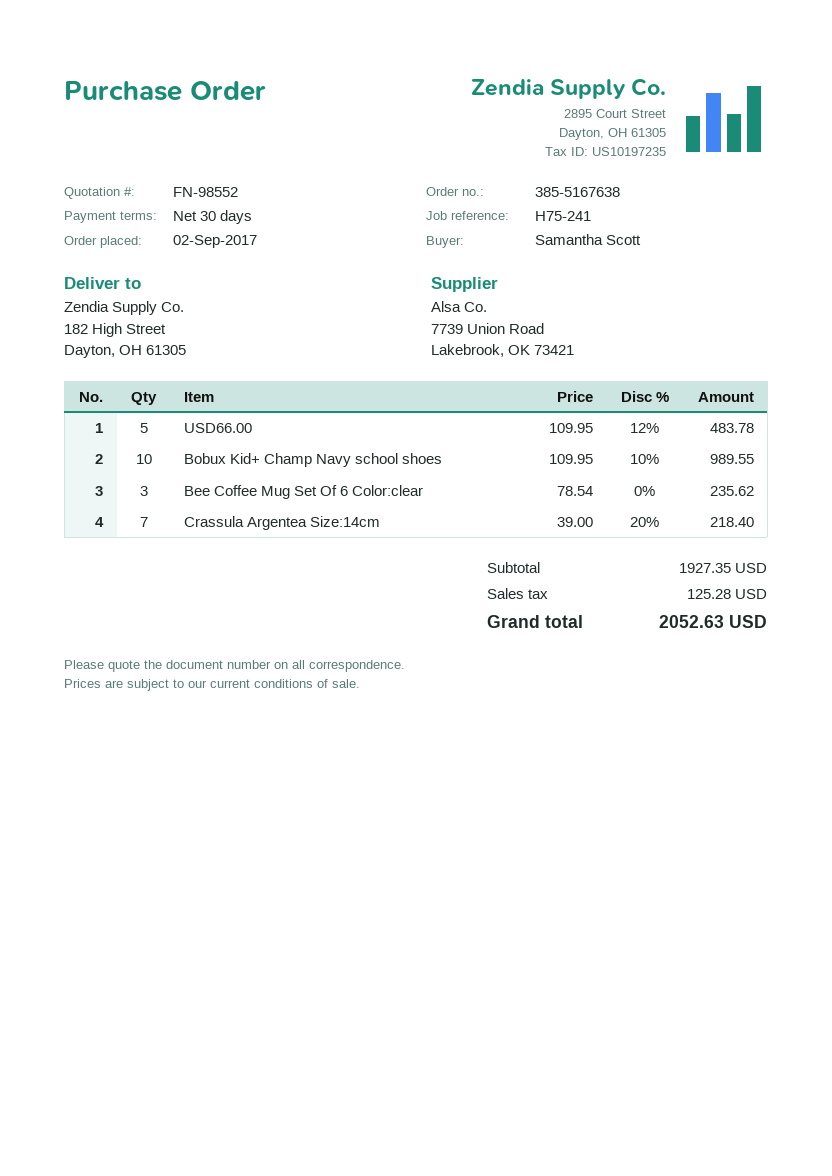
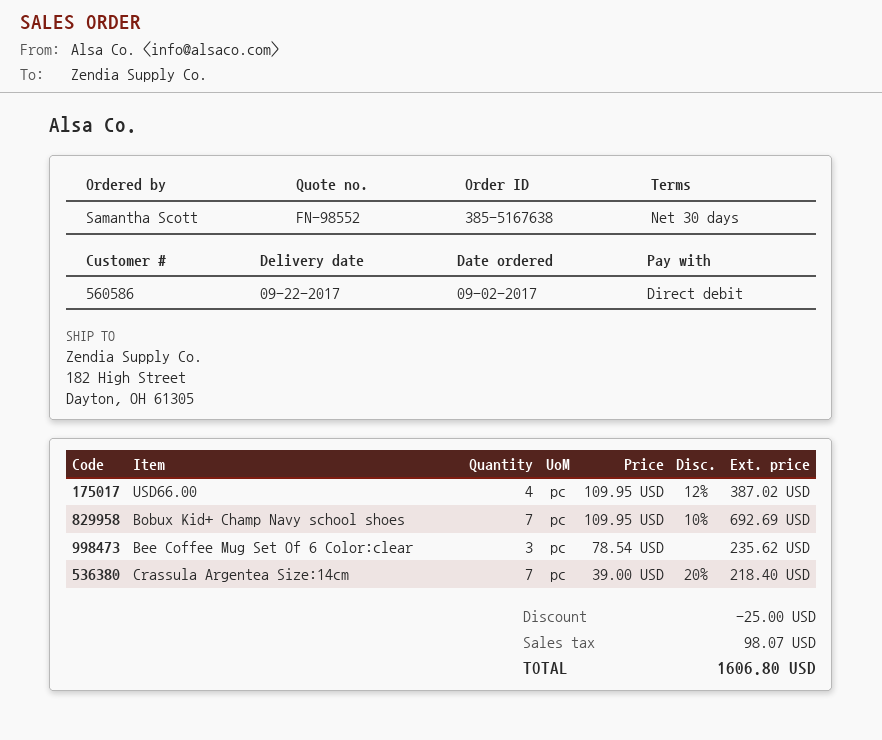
USD66.00: 5 x 109.95 - 12% = 483.78 -> 4 x 109.95 - 12% = 387.02
Bobux Kid+ Champ Navy school shoes: 10 x 109.95 - 10% = 989.55 -> 7 x 109.95 - 10% = 692.69
discount: none -> 25.00
tax: 125.28 -> 98.07
total: 2052.63 -> 1606.80

